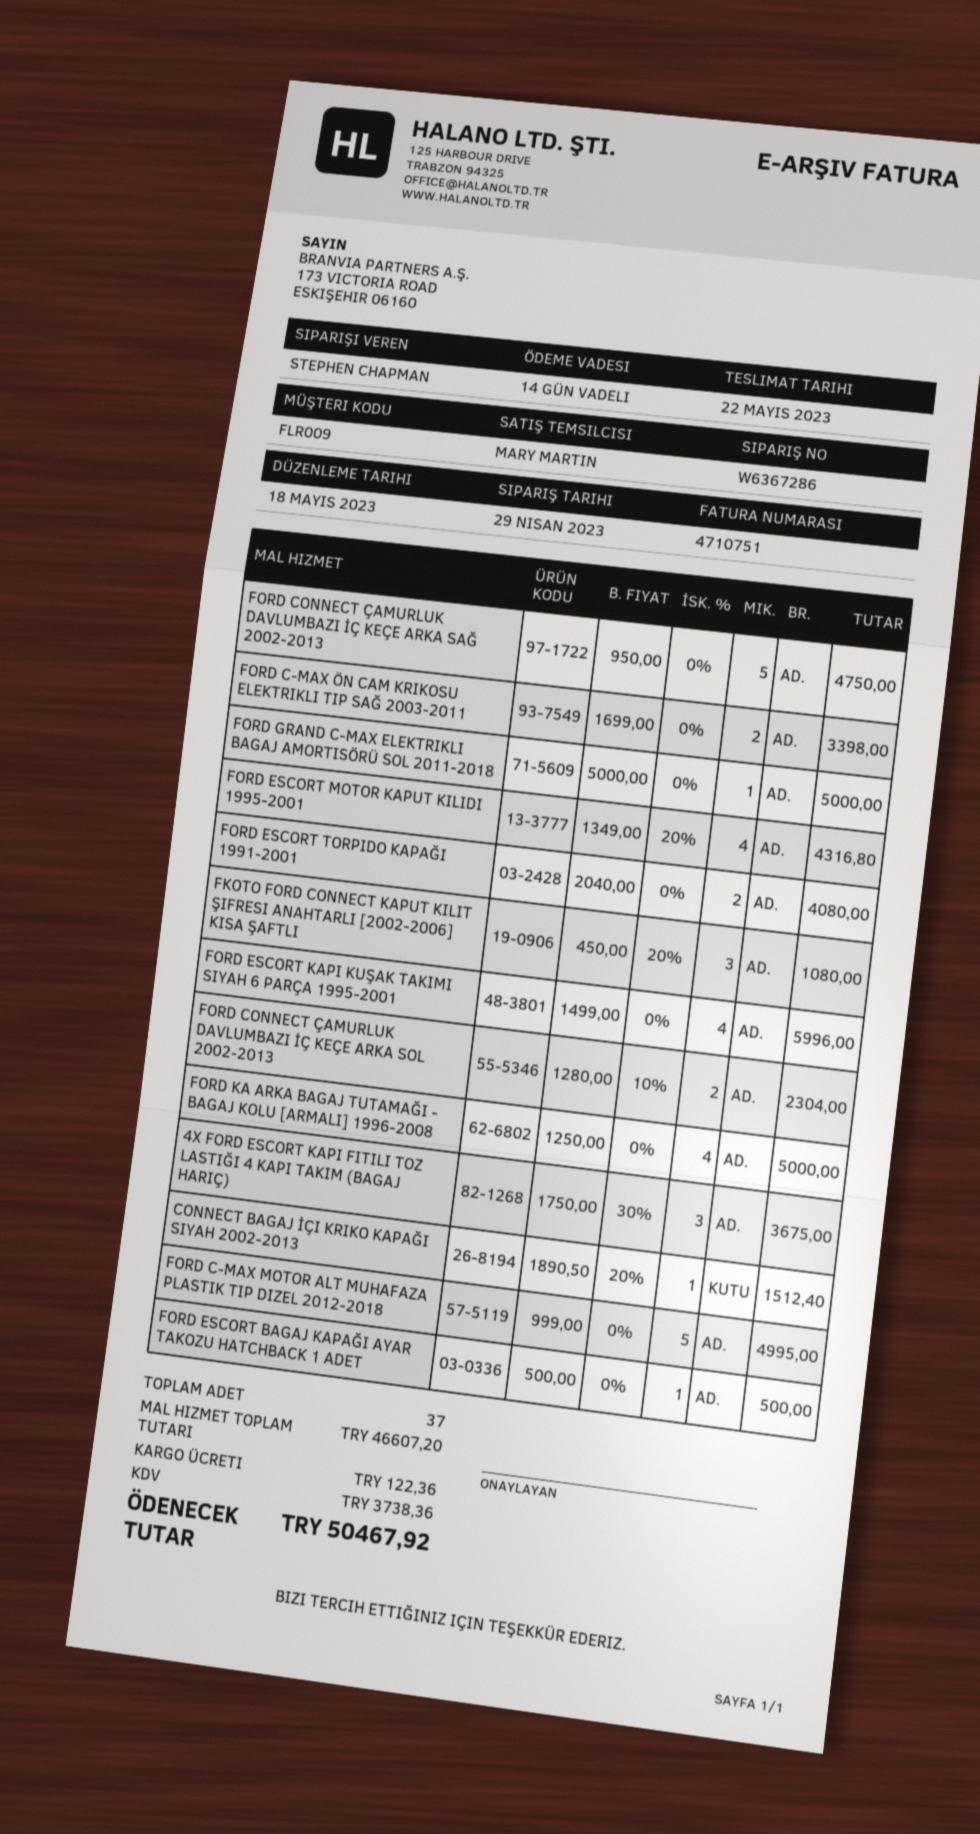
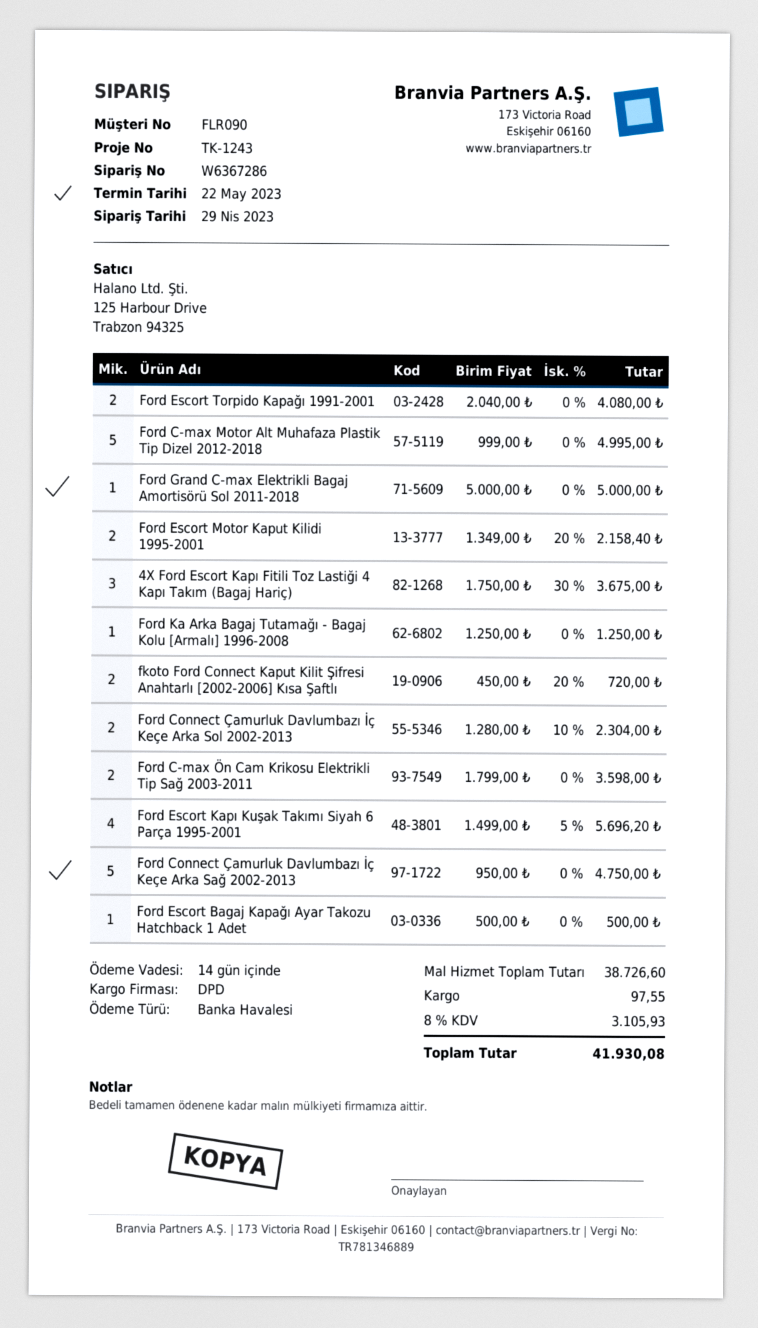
customer number: FLR009 -> FLR090
FORD C-MAX ÖN CAM KRIKOSU ELEKTRIKLI TIP SAĞ 2003-2011: 2 x 1699.00 = 3398.00 -> 2 x 1799.00 = 3598.00
FORD ESCORT MOTOR KAPUT KILIDI 1995-2001: 4 x 1349.00 - 20% = 4316.80 -> 2 x 1349.00 - 20% = 2158.40
FKOTO FORD CONNECT KAPUT KILIT ŞIFRESI ANAHTARLI [2002-2006] KISA ŞAFTLI: 3 x 450.00 - 20% = 1080.00 -> 2 x 450.00 - 20% = 720.00
FORD ESCORT KAPI KUŞAK TAKIMI SIYAH 6 PARÇA 1995-2001: 4 x 1499.00 = 5996.00 -> 4 x 1499.00 - 5% = 5696.20
FORD KA ARKA BAGAJ TUTAMAĞI - BAGAJ KOLU [ARMALI] 1996-2008: 4 x 1250.00 = 5000.00 -> 1 x 1250.00 = 1250.00
CONNECT BAGAJ İÇI KRIKO KAPAĞI SIYAH 2002-2013: 1 x 1890.50 - 20% = 1512.40 -> none
subtotal: 46607.20 -> 38726.60
shipping: 122.36 -> 97.55
tax: 3738.36 -> 3105.93
total: 50467.92 -> 41930.08

